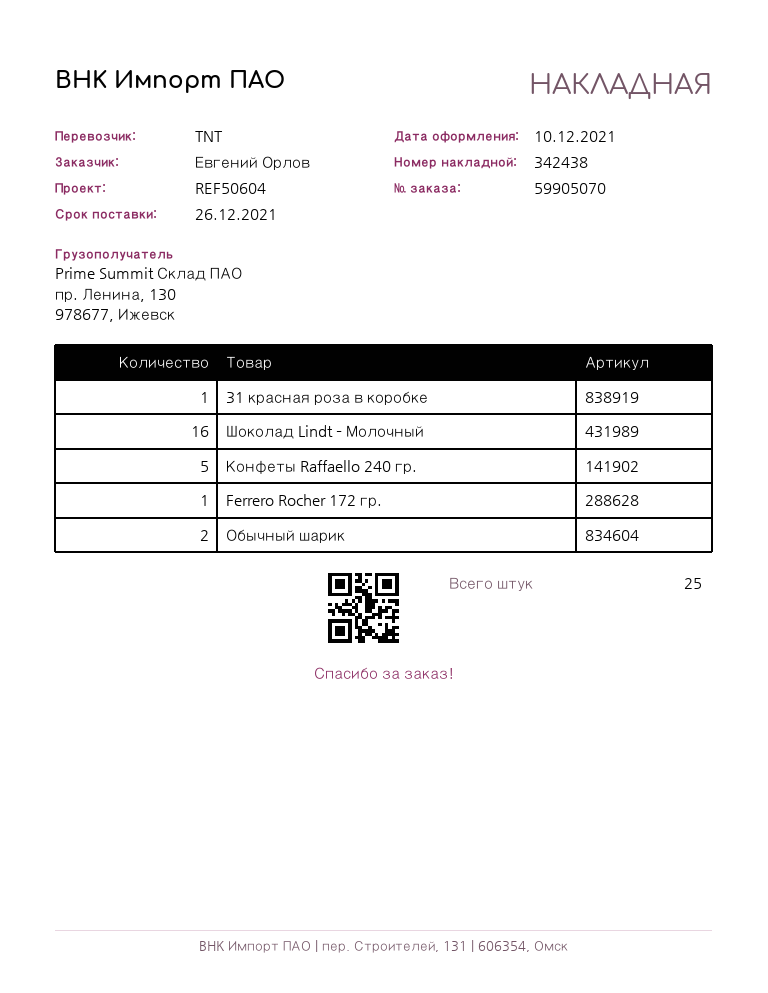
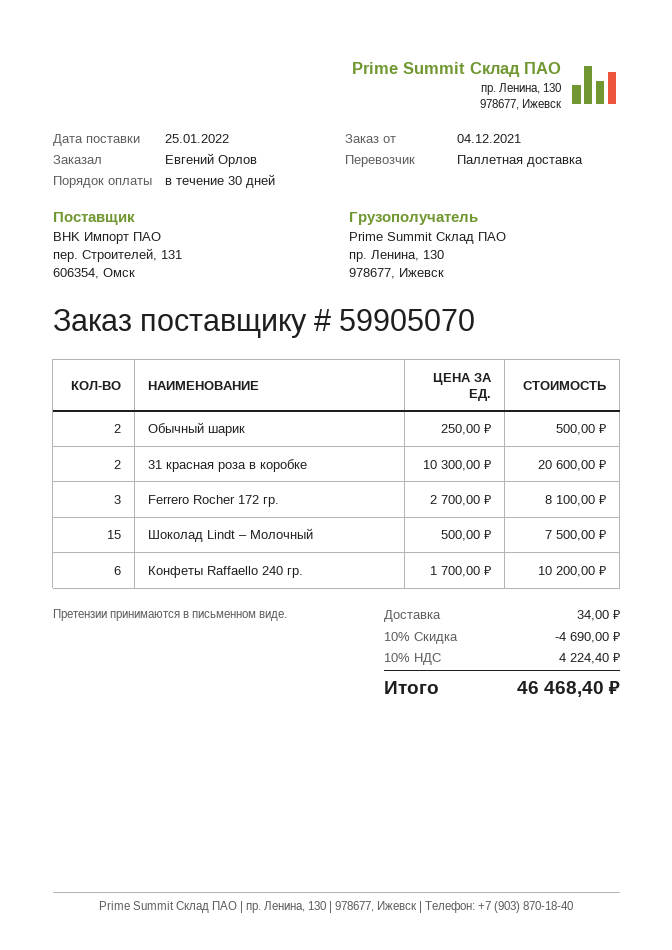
order date: 2021-12-10 -> 2021-12-04
delivery date: 2021-12-26 -> 2022-01-25
shipping method: TNT -> pallet freight
31 красная роза в коробке: 1 -> 2
Шоколад Lindt – Молочный: 16 -> 15
Конфеты Raffaello 240 гр.: 5 -> 6
Ferrero Rocher 172 гр.: 1 -> 3

